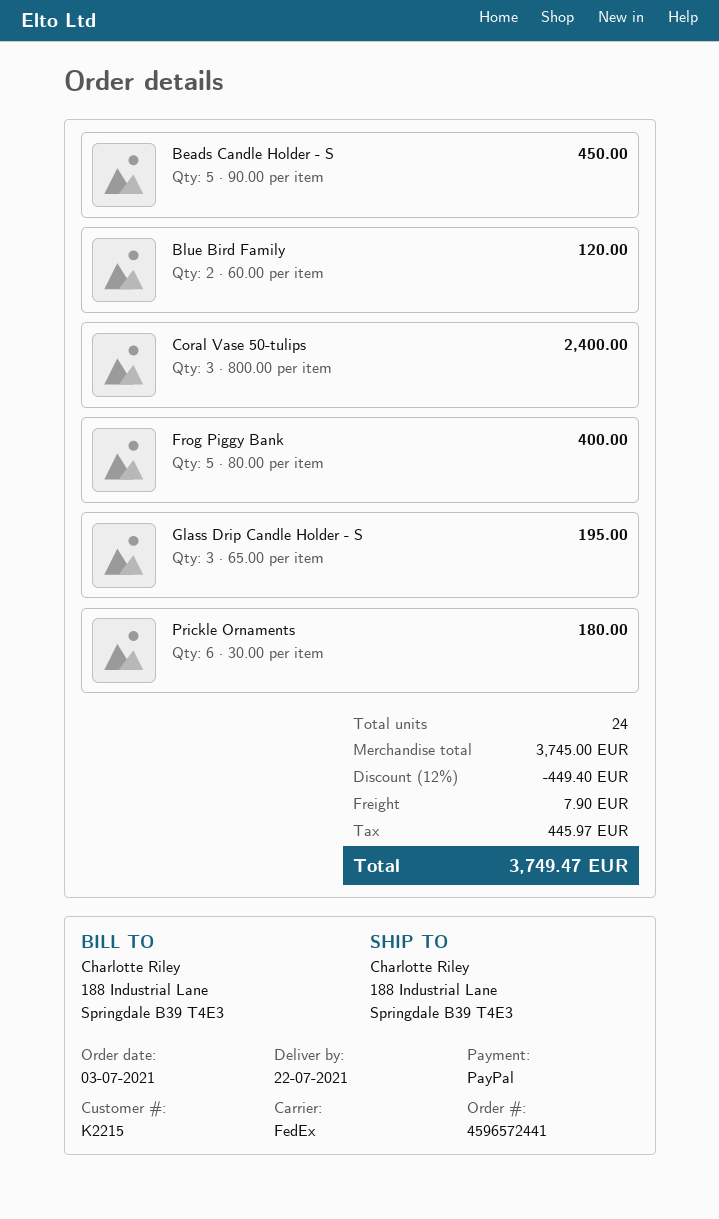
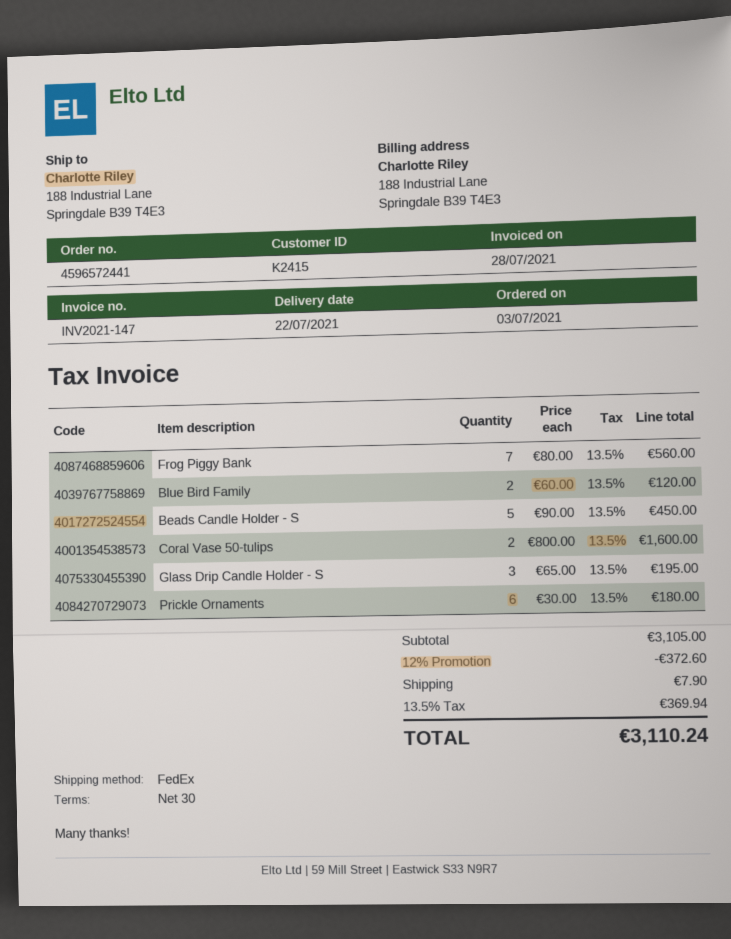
customer number: K2215 -> K2415
Coral Vase 50-tulips: 3 x 800.00 = 2400.00 -> 2 x 800.00 = 1600.00
Frog Piggy Bank: 5 x 80.00 = 400.00 -> 7 x 80.00 = 560.00
subtotal: 3745.00 -> 3105.00
discount: 12% = 449.40 -> 12% = 372.60
tax: 445.97 -> 369.94
total: 3749.47 -> 3110.24

